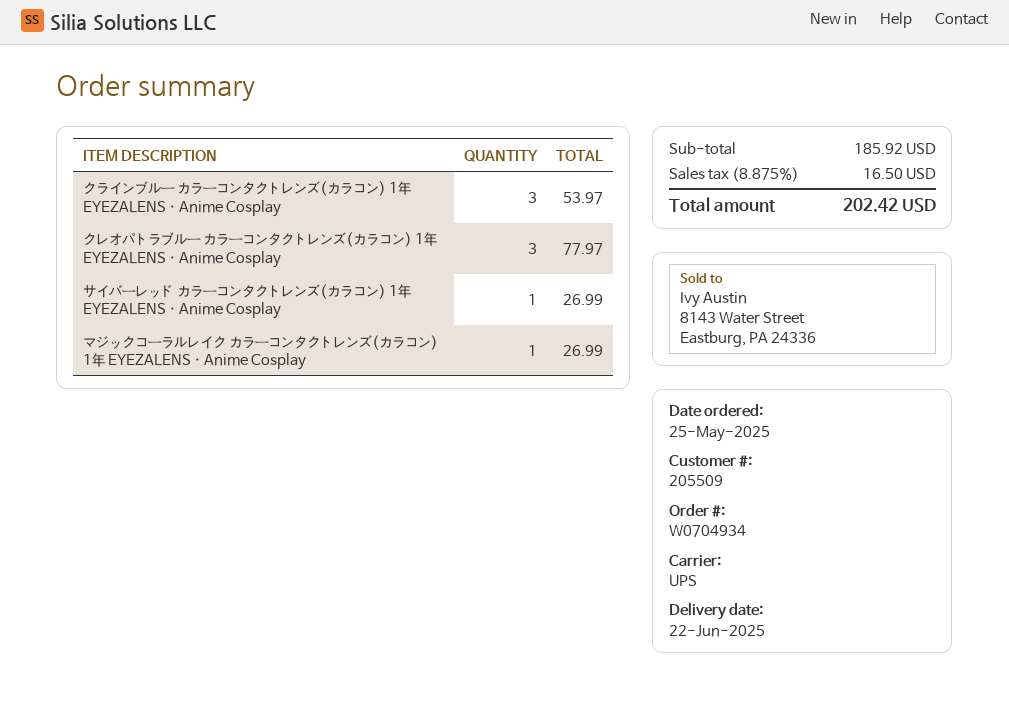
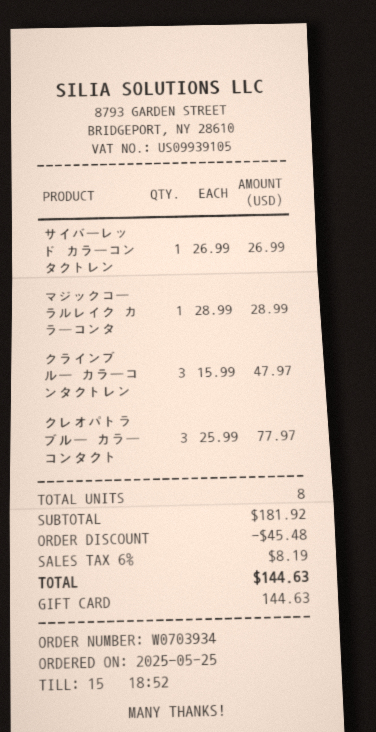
order number: W0704934 -> W0703934
クラインブルー カラーコンタクトレンズ(カラコン) 1年 EYEZALENS · Anime Cosplay: 3 for 53.97 -> 3 for 47.97
マジックコーラルレイク カラーコンタクトレンズ(カラコン) 1年 EYEZALENS · Anime Cosplay: 1 for 26.99 -> 1 for 28.99
subtotal: 185.92 -> 181.92
discount: none -> 45.48
tax: 8.875% = 16.50 -> 6% = 8.19
total: 202.42 -> 144.63

